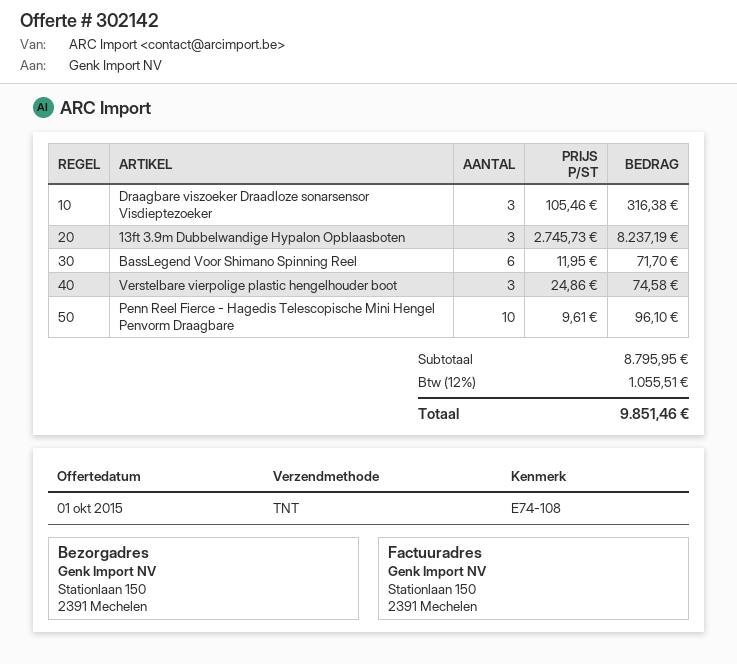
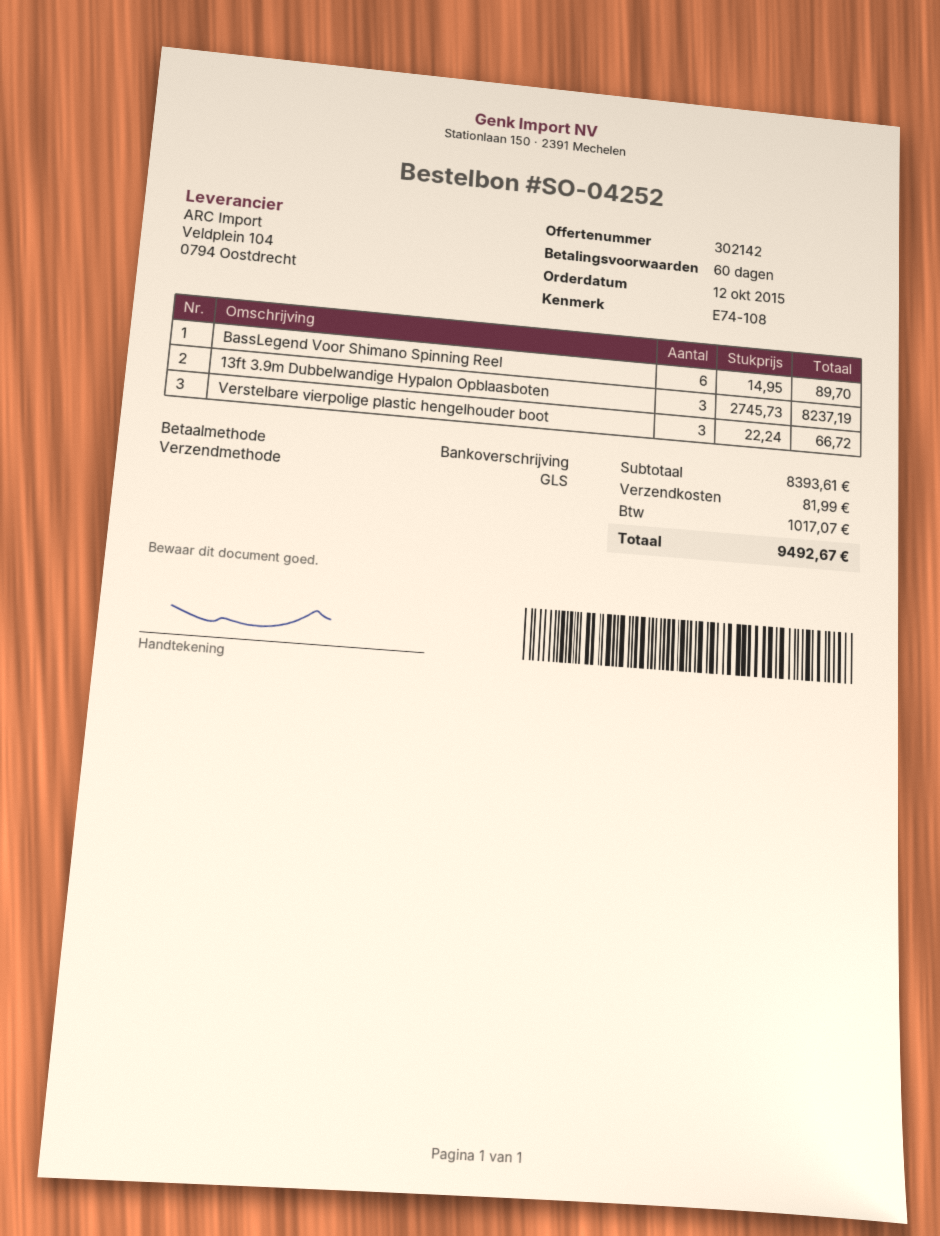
shipping method: TNT -> GLS
Draagbare viszoeker Draadloze sonarsensor Visdieptezoeker: 3 x 105.46 = 316.38 -> none
BassLegend Voor Shimano Spinning Reel: 6 x 11.95 = 71.70 -> 6 x 14.95 = 89.70
Verstelbare vierpolige plastic hengelhouder boot: 3 x 24.86 = 74.58 -> 3 x 22.24 = 66.72
Penn Reel Fierce - Hagedis Telescopische Mini Hengel Penvorm Draagbare: 10 x 9.61 = 96.10 -> none
subtotal: 8795.95 -> 8393.61
shipping: none -> 81.99
tax: 1055.51 -> 1017.07
total: 9851.46 -> 9492.67

